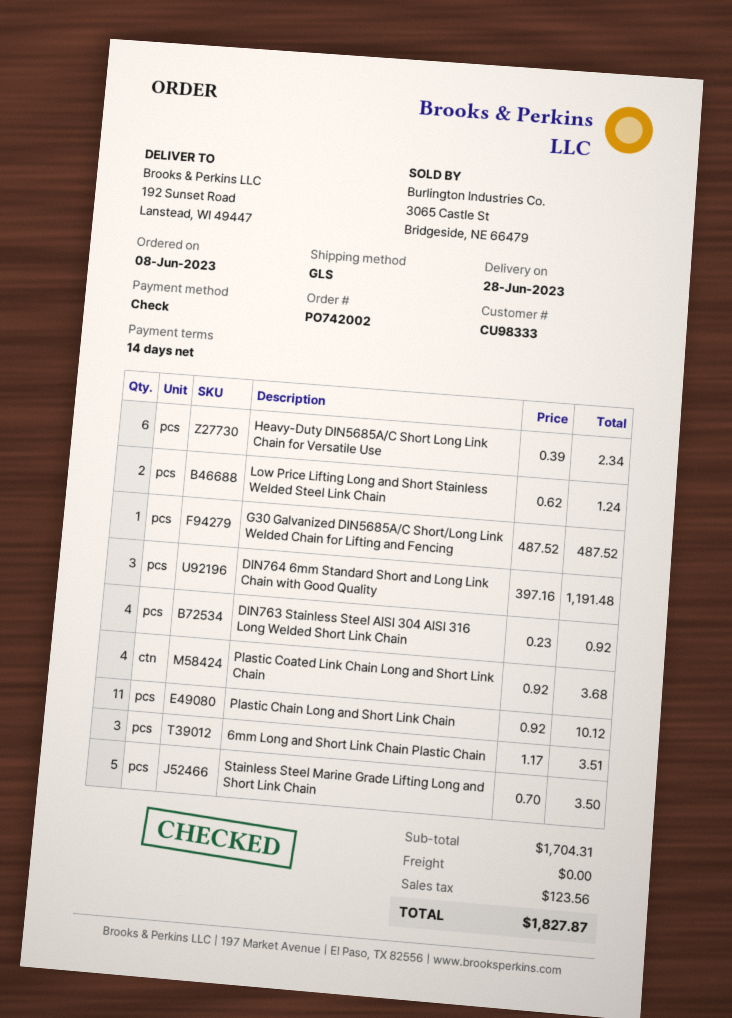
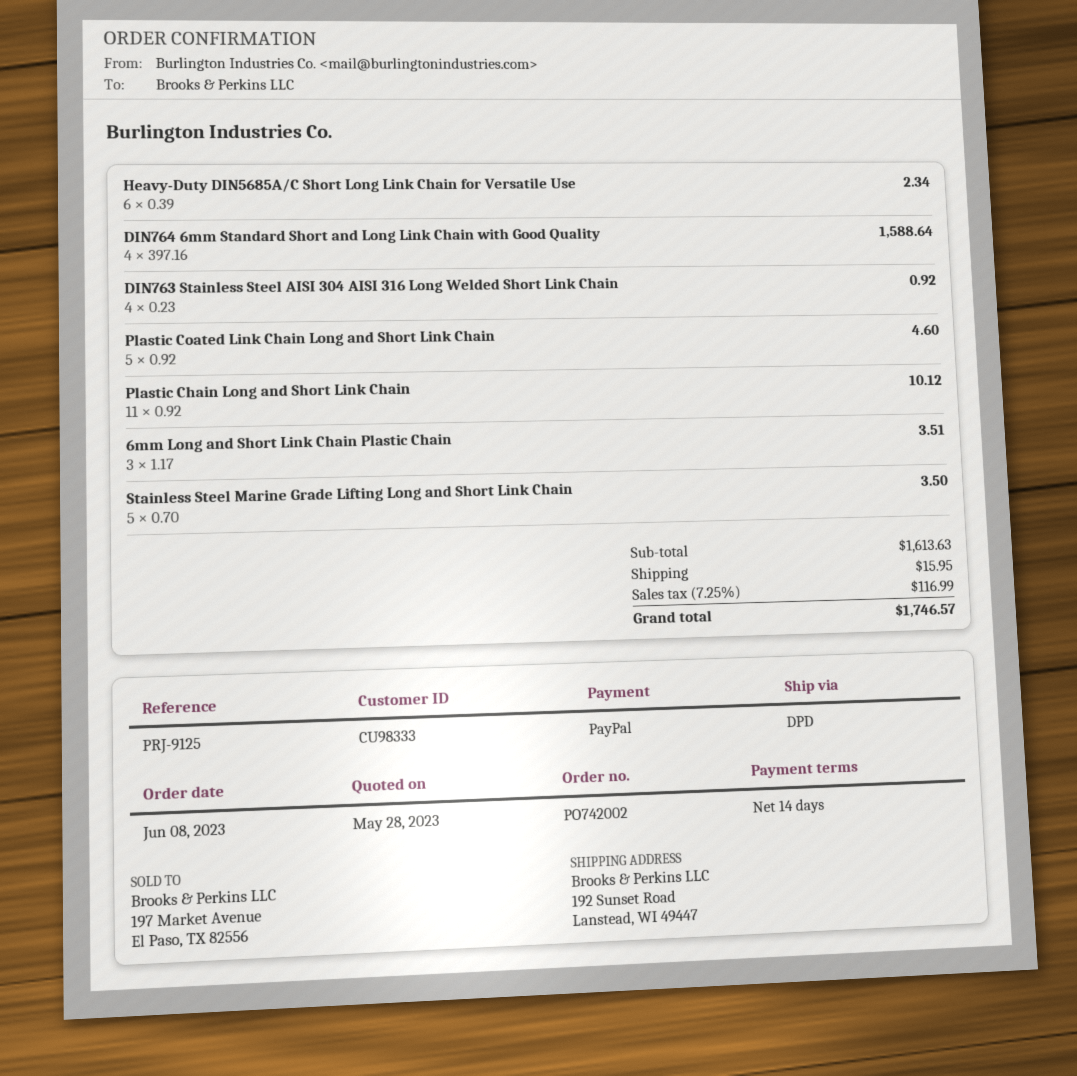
payment method: cheque -> PayPal
shipping method: GLS -> DPD
Low Price Lifting Long and Short Stainless Welded Steel Link Chain: 2 x 0.62 = 1.24 -> none
G30 Galvanized DIN5685A/C Short/Long Link Welded Chain for Lifting and Fencing: 1 x 487.52 = 487.52 -> none
DIN764 6mm Standard Short and Long Link Chain with Good Quality: 3 x 397.16 = 1191.48 -> 4 x 397.16 = 1588.64
Plastic Coated Link Chain Long and Short Link Chain: 4 x 0.92 = 3.68 -> 5 x 0.92 = 4.60
subtotal: 1704.31 -> 1613.63
shipping: 0.00 -> 15.95
tax: 123.56 -> 116.99
total: 1827.87 -> 1746.57

